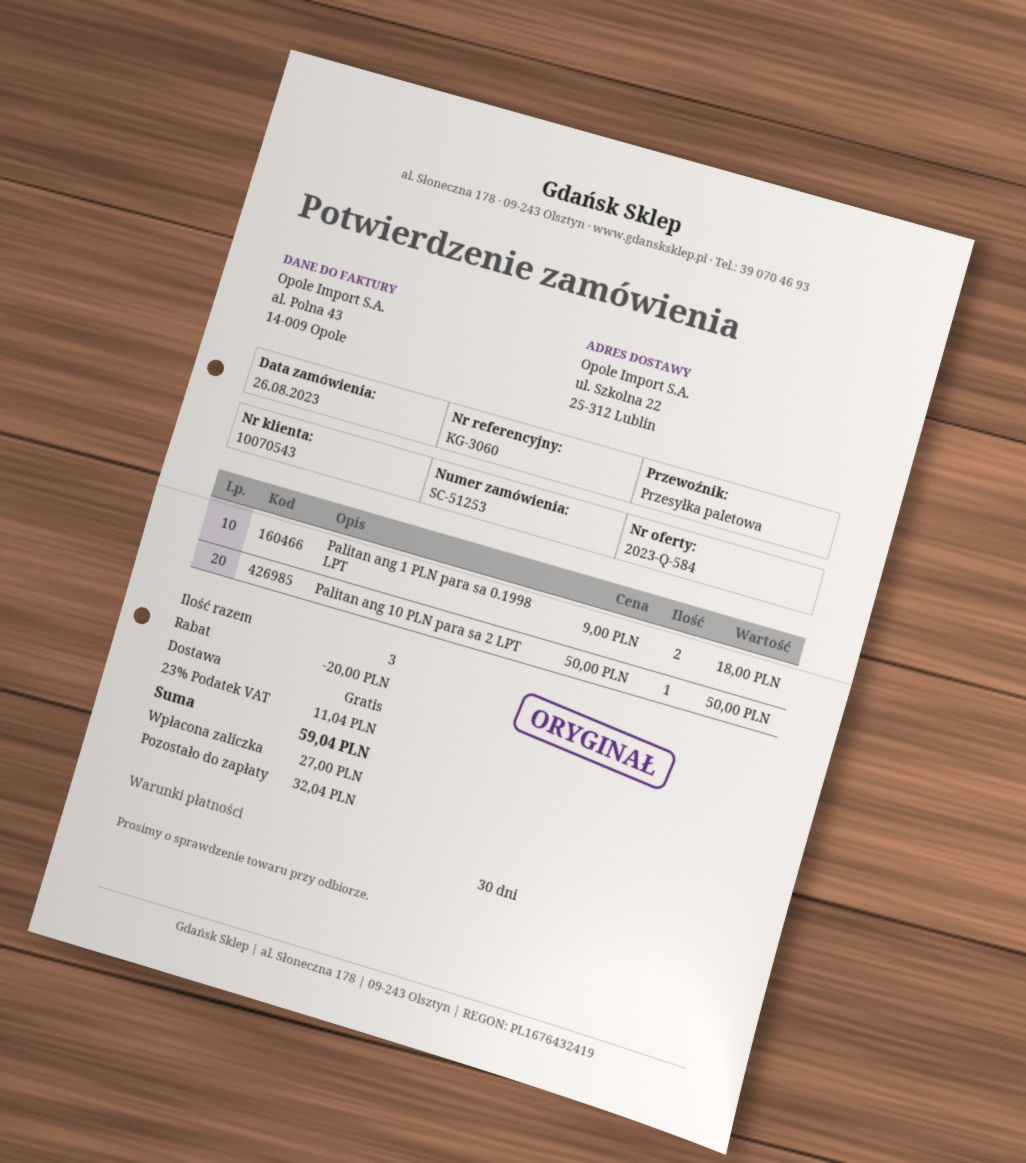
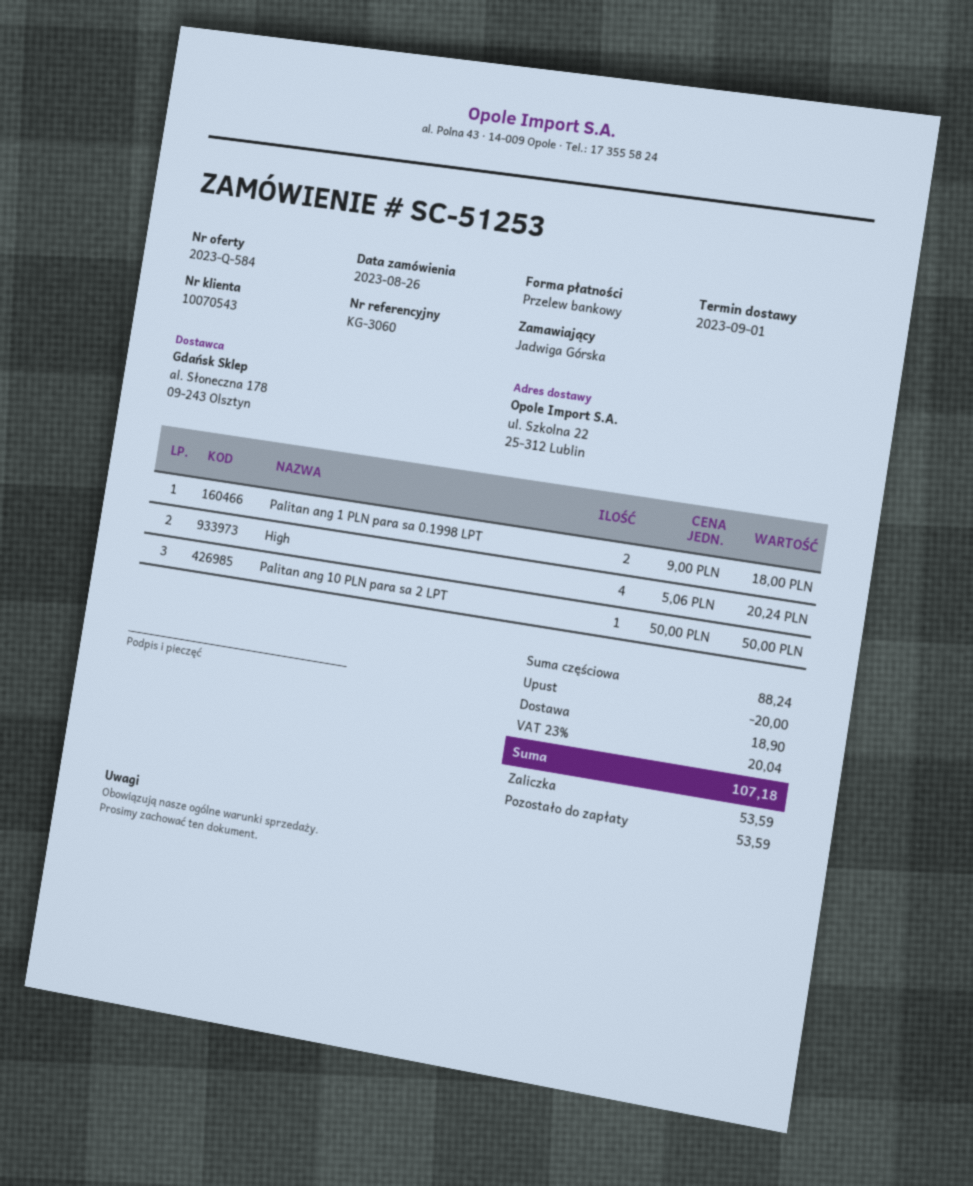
High: none -> 4 x 5.06 = 20.24
shipping: 0.00 -> 18.90
tax: 23% = 11.04 -> 23% = 20.04
total: 59.04 -> 107.18
deposit: 27.00 -> 53.59
balance: 32.04 -> 53.59

